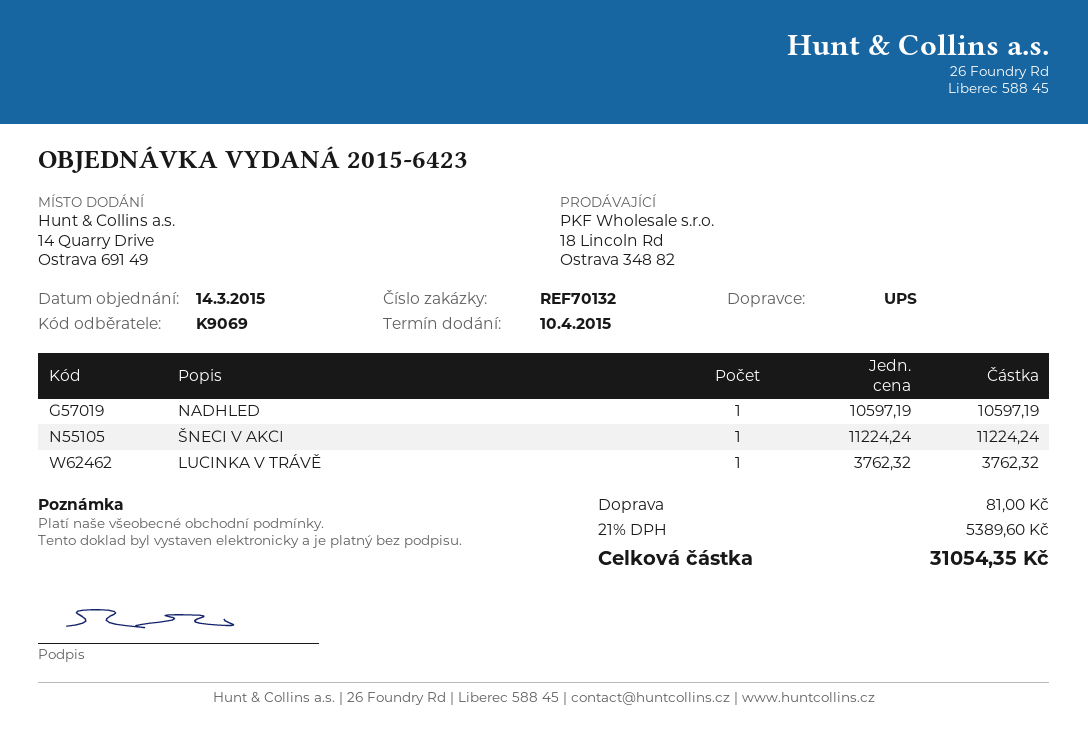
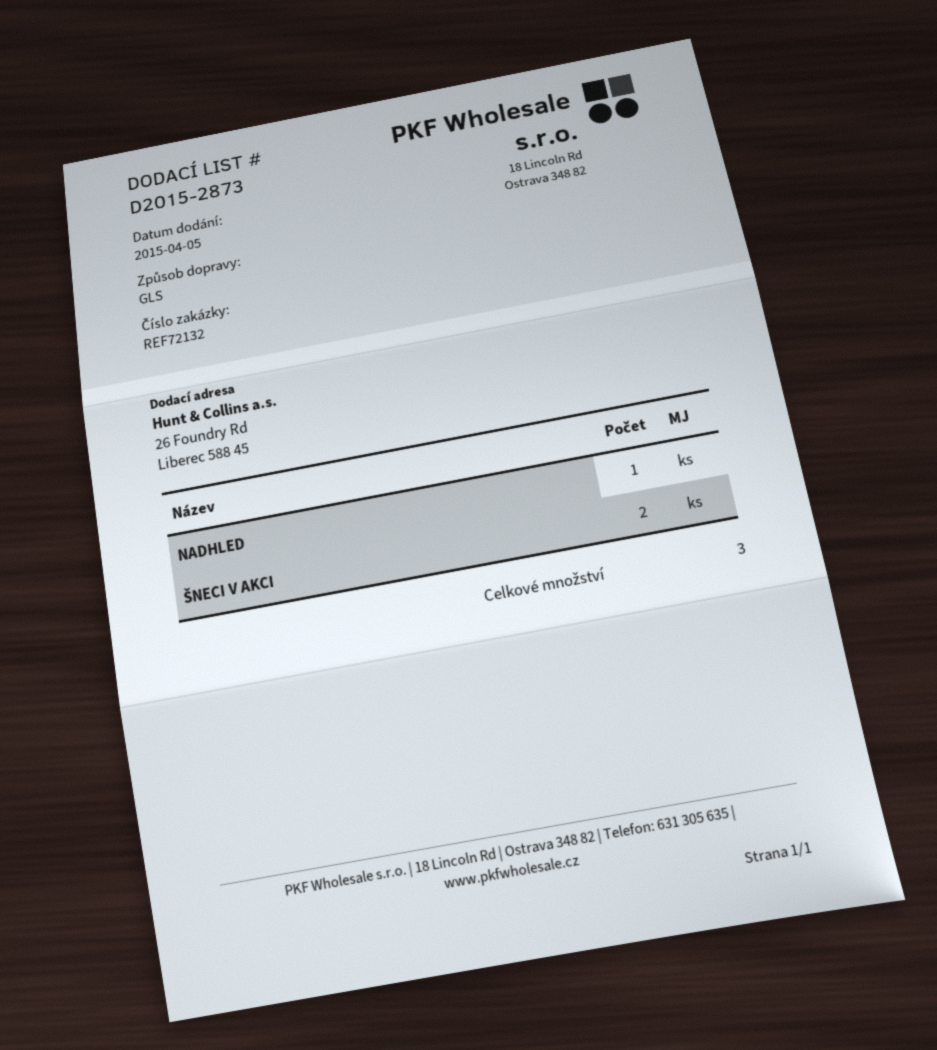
delivery date: 2015-04-10 -> 2015-04-05
reference: REF70132 -> REF72132
shipping method: UPS -> GLS
ship to: 14 Quarry Drive, Ostrava 691 49 -> 26 Foundry Rd, Liberec 588 45
ŠNECI V AKCI: 1 -> 2
LUCINKA V TRÁVĚ: 1 -> none

